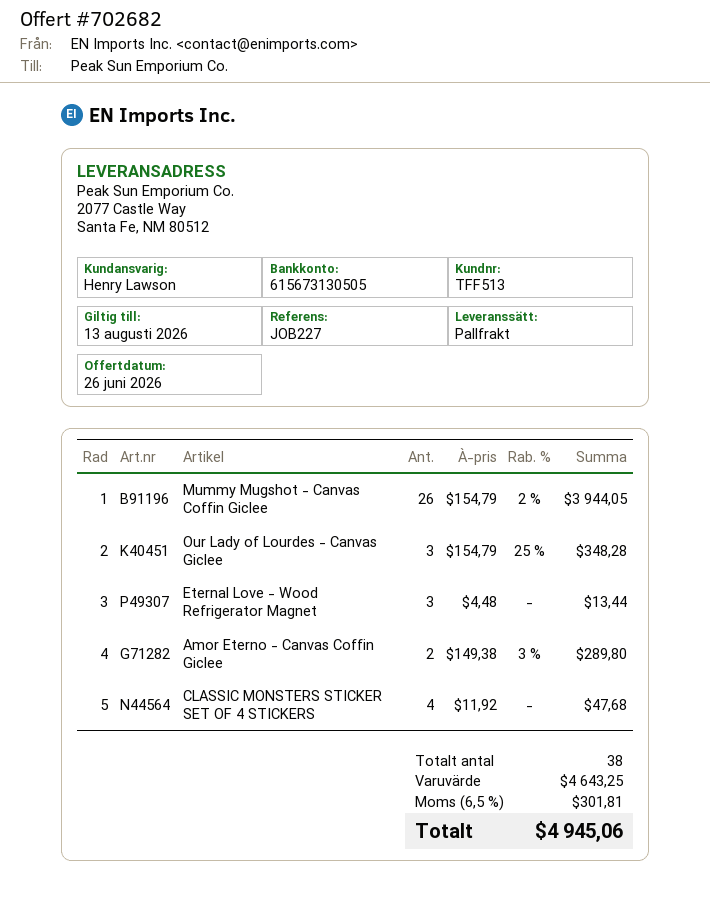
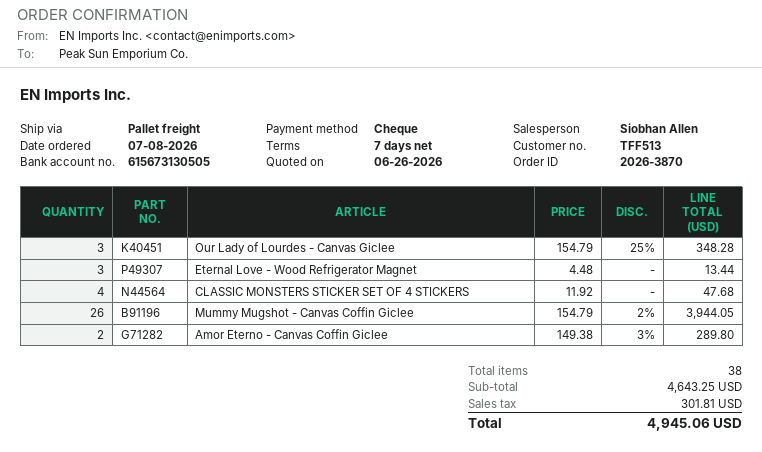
sales rep: Henry Lawson -> Siobhan Allen

